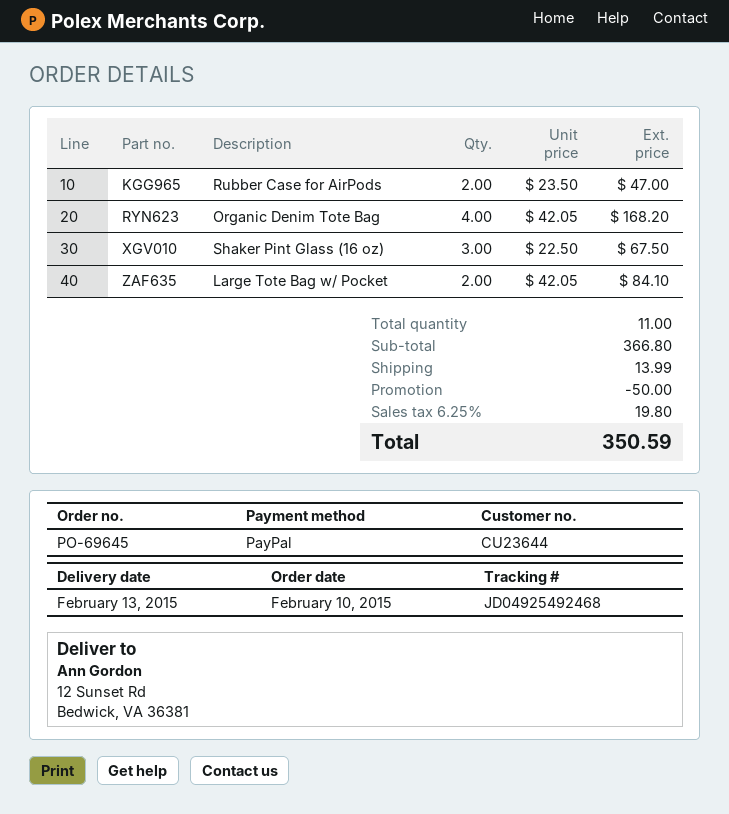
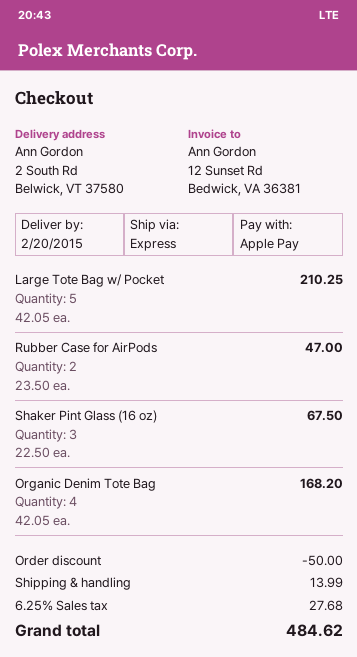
delivery date: 2015-02-13 -> 2015-02-20
payment method: PayPal -> Apple Pay
ship to: 12 Sunset Rd, Bedwick, VA 36381 -> 2 South Rd, Belwick, VT 37580
Large Tote Bag w/ Pocket: 2 x 42.05 = 84.10 -> 5 x 42.05 = 210.25
tax: 6.25% = 19.80 -> 6.25% = 27.68
total: 350.59 -> 484.62

